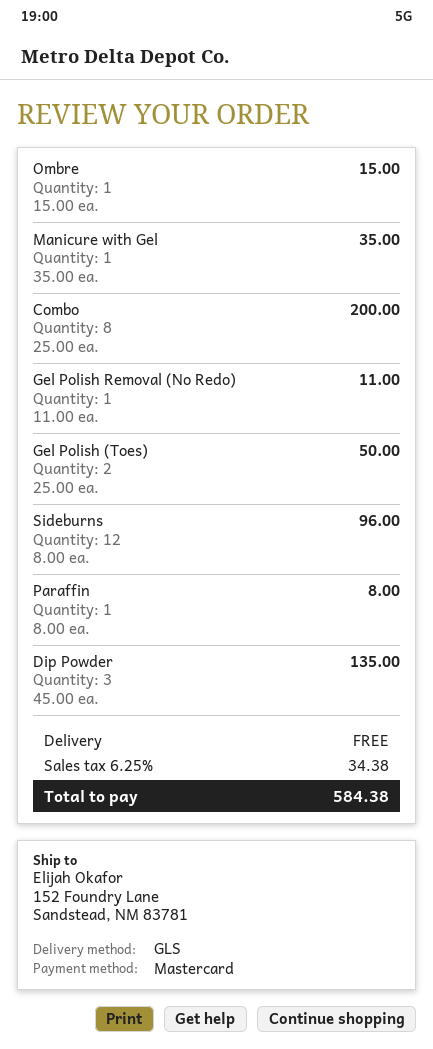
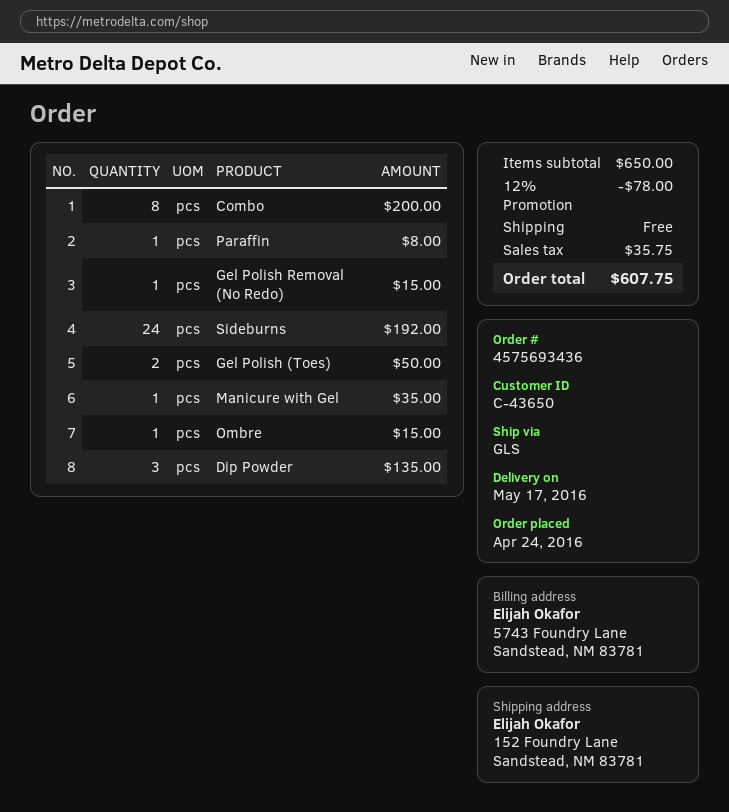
Gel Polish Removal (No Redo): 1 for 11.00 -> 1 for 15.00
Sideburns: 12 for 96.00 -> 24 for 192.00
discount: none -> 12% = 78.00
tax: 34.38 -> 35.75
total: 584.38 -> 607.75

